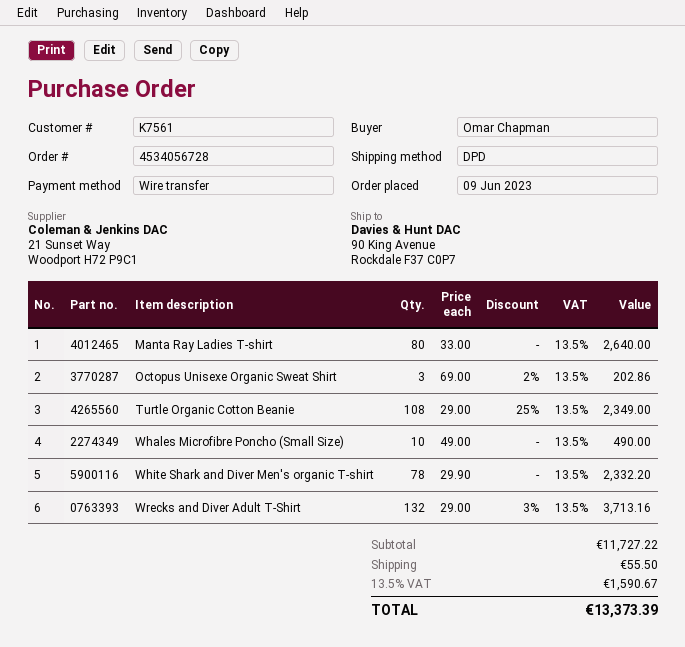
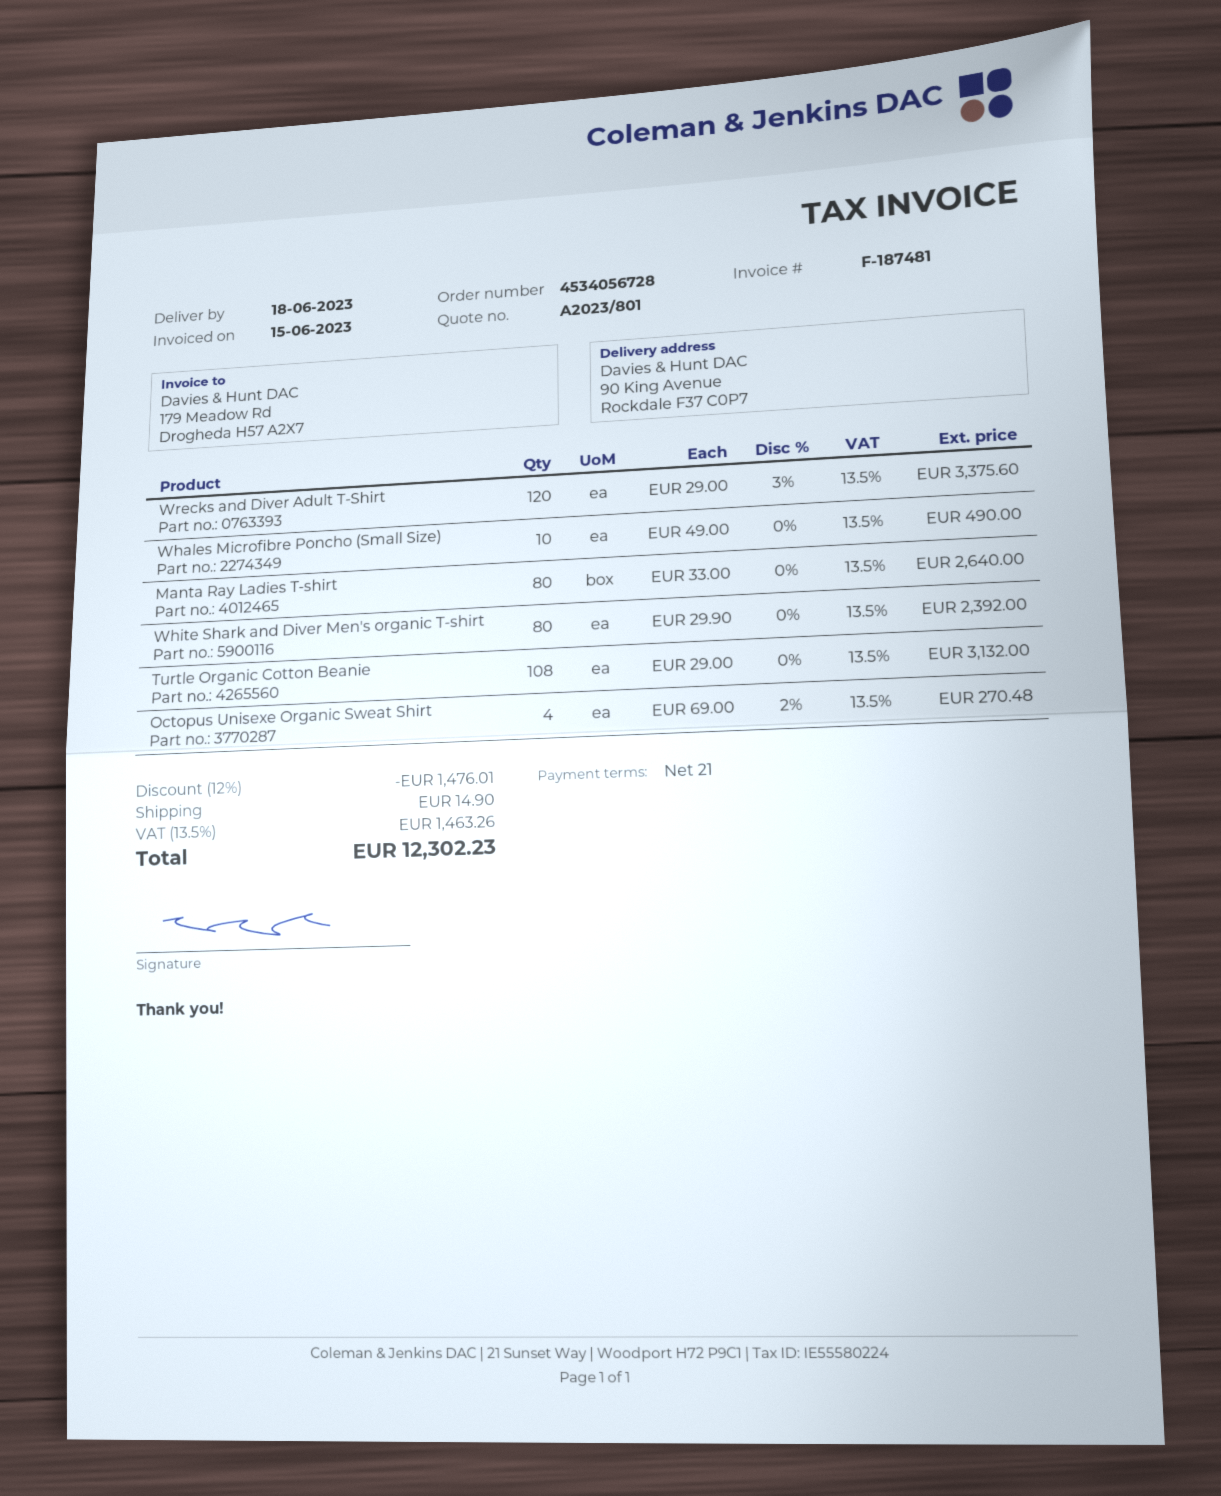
Octopus Unisexe Organic Sweat Shirt: 3 x 69.00 - 2% = 202.86 -> 4 x 69.00 - 2% = 270.48
Turtle Organic Cotton Beanie: 108 x 29.00 - 25% = 2349.00 -> 108 x 29.00 = 3132.00
White Shark and Diver Men's organic T-shirt: 78 x 29.90 = 2332.20 -> 80 x 29.90 = 2392.00
Wrecks and Diver Adult T-Shirt: 132 x 29.00 - 3% = 3713.16 -> 120 x 29.00 - 3% = 3375.60
discount: none -> 12% = 1476.01
shipping: 55.50 -> 14.90
tax: 13.5% = 1590.67 -> 13.5% = 1463.26
total: 13373.39 -> 12302.23

